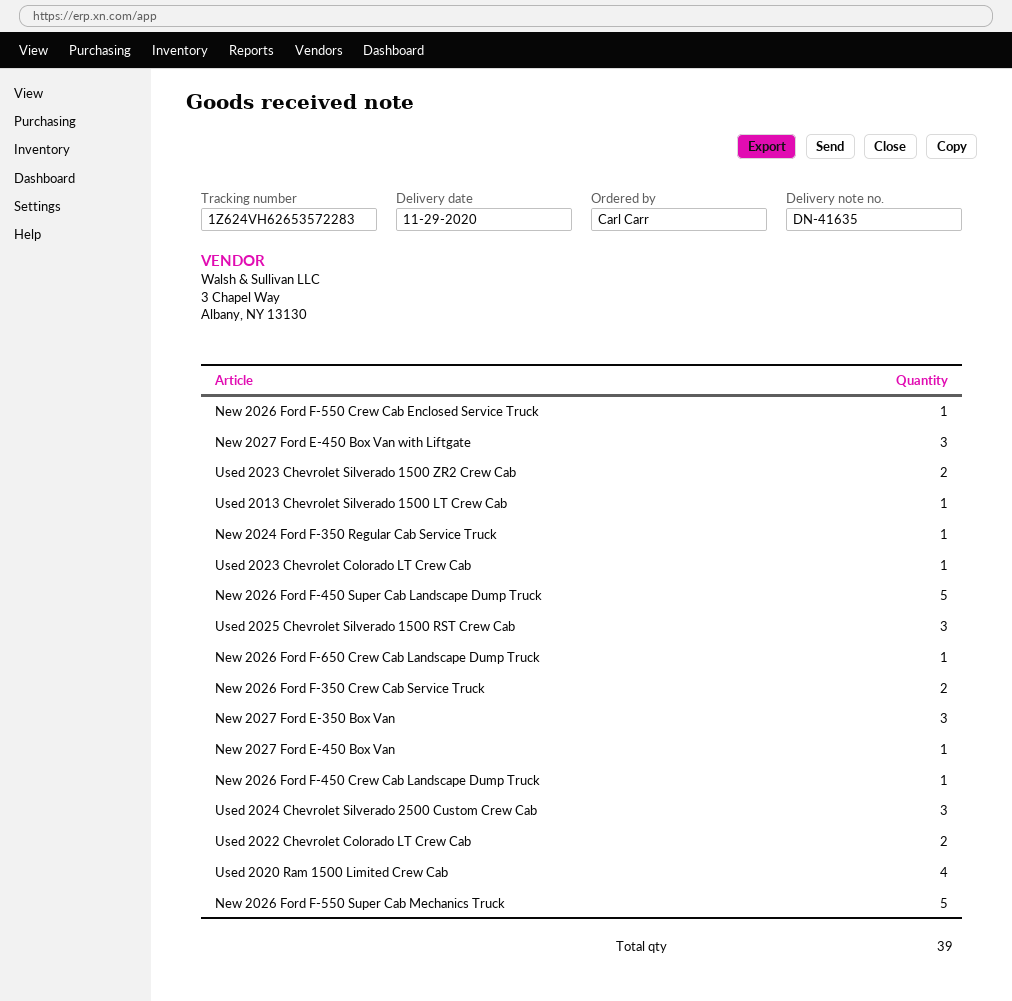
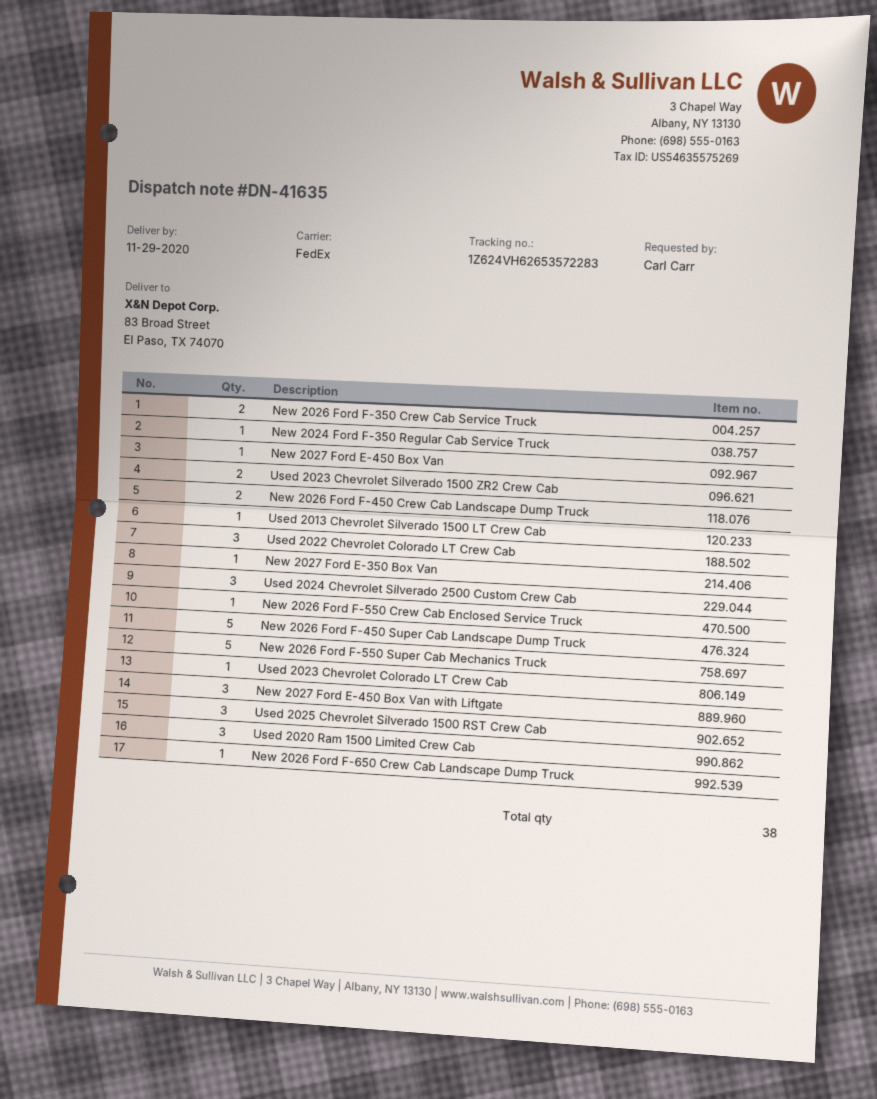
New 2027 Ford E-350 Box Van: 3 -> 1
New 2026 Ford F-450 Crew Cab Landscape Dump Truck: 1 -> 2
Used 2022 Chevrolet Colorado LT Crew Cab: 2 -> 3
Used 2020 Ram 1500 Limited Crew Cab: 4 -> 3
total quantity: 39 -> 38

